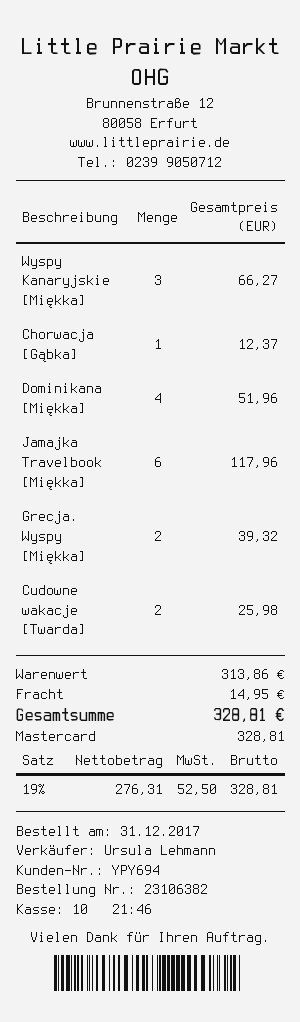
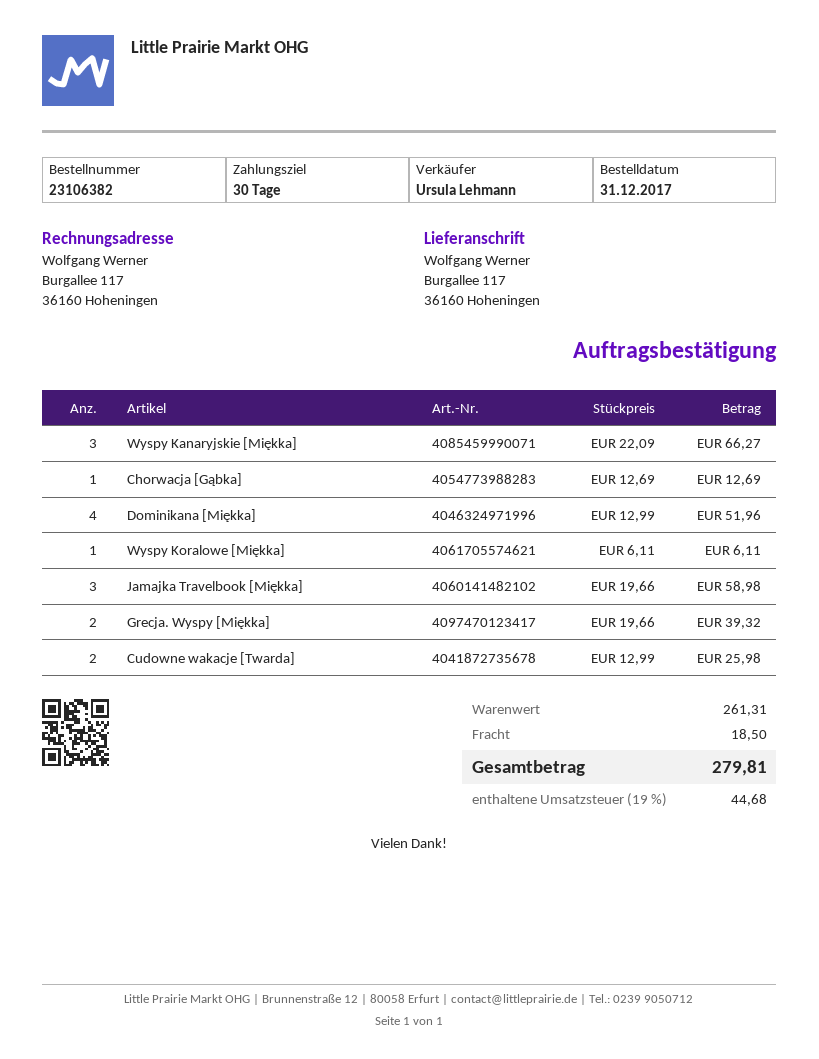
Chorwacja [Gąbka]: 1 for 12.37 -> 1 for 12.69
Jamajka Travelbook [Miękka]: 6 for 117.96 -> 3 for 58.98
Wyspy Koralowe [Miękka]: none -> 1 for 6.11
subtotal: 313.86 -> 261.31
shipping: 14.95 -> 18.50
tax: 19% = 52.50 -> 19% = 44.68
total: 328.81 -> 279.81

